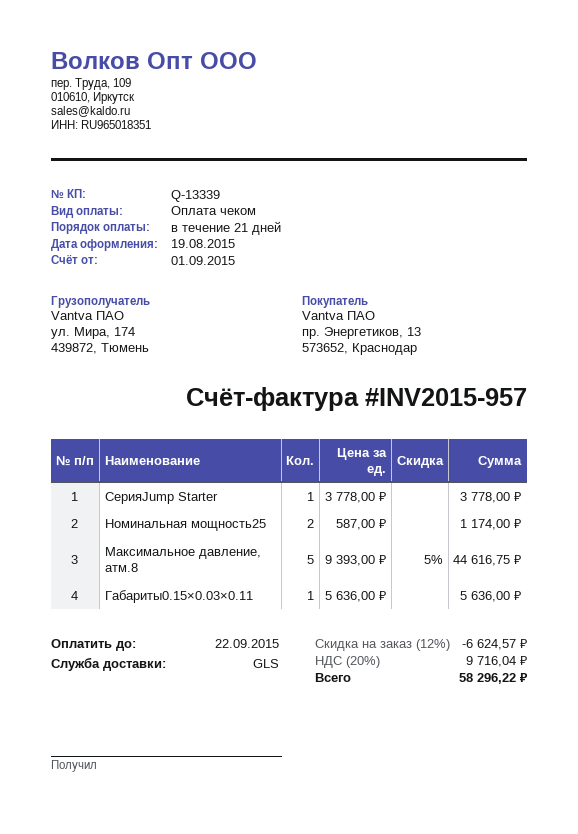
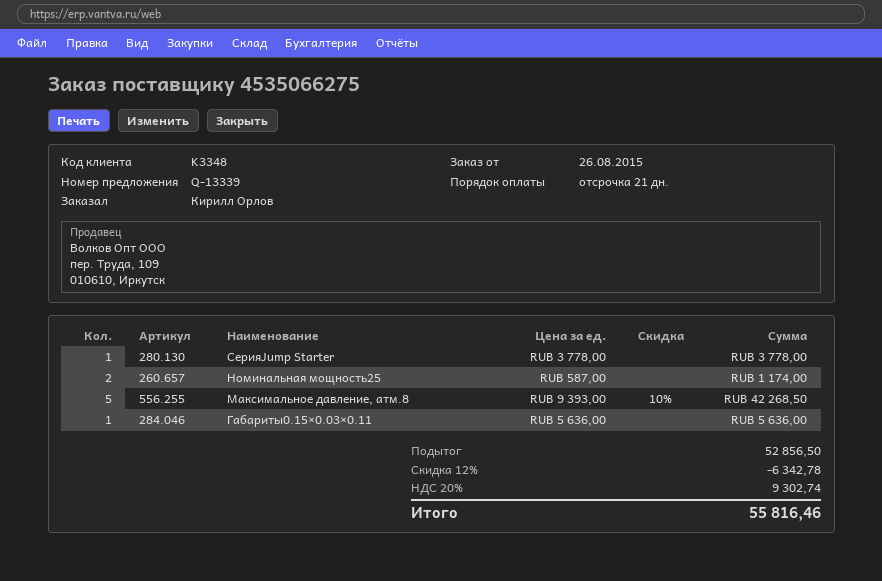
order date: 2015-08-19 -> 2015-08-26
Максимальное давление, атм.8: 5 x 9393.00 - 5% = 44616.75 -> 5 x 9393.00 - 10% = 42268.50
discount: 12% = 6624.57 -> 12% = 6342.78
tax: 20% = 9716.04 -> 20% = 9302.74
total: 58296.22 -> 55816.46

